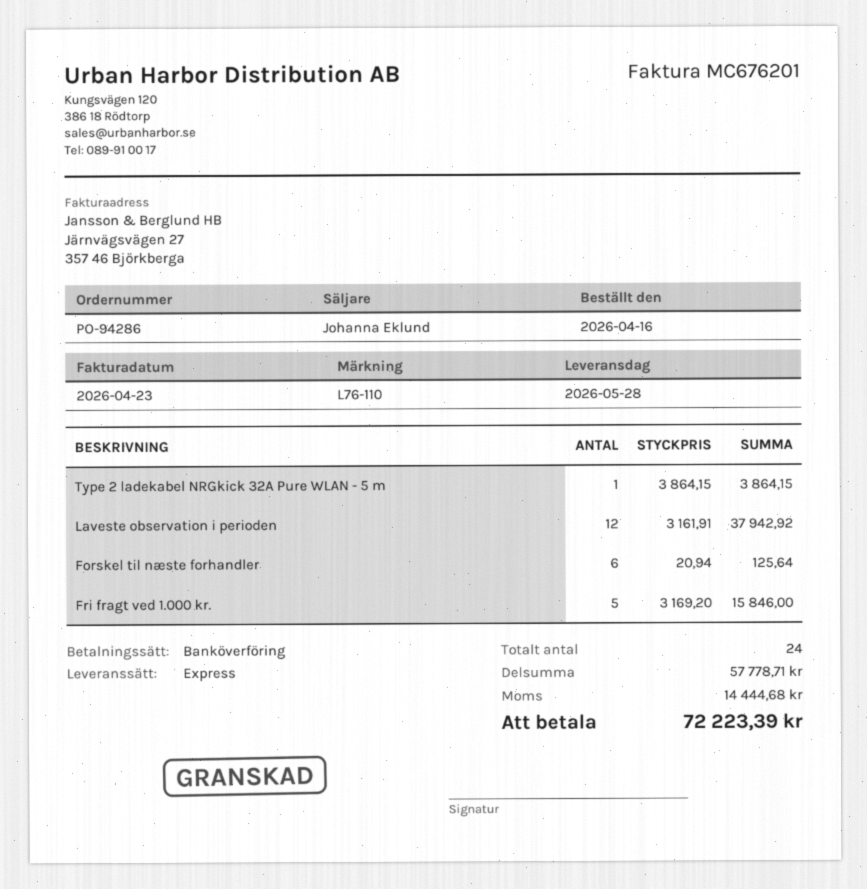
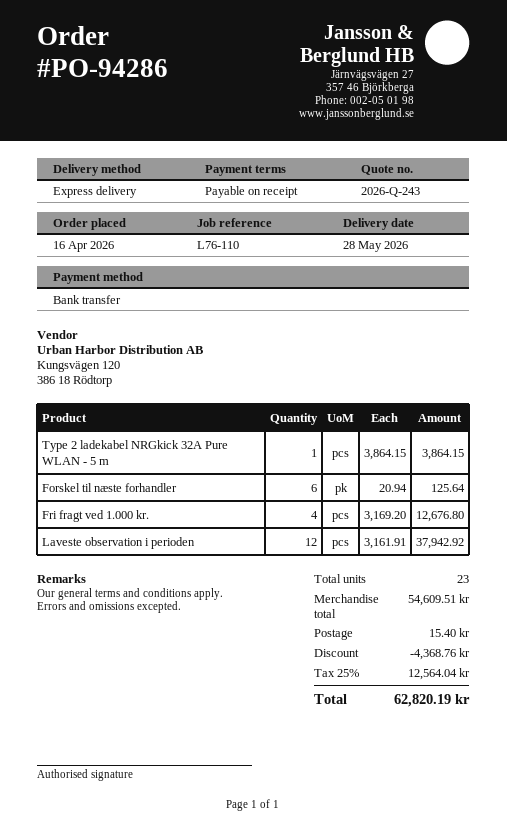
Fri fragt ved 1.000 kr.: 5 x 3169.20 = 15846.00 -> 4 x 3169.20 = 12676.80
total quantity: 24 -> 23
subtotal: 57778.71 -> 54609.51
discount: none -> 4368.76
shipping: none -> 15.40
tax: 14444.68 -> 12564.04
total: 72223.39 -> 62820.19

